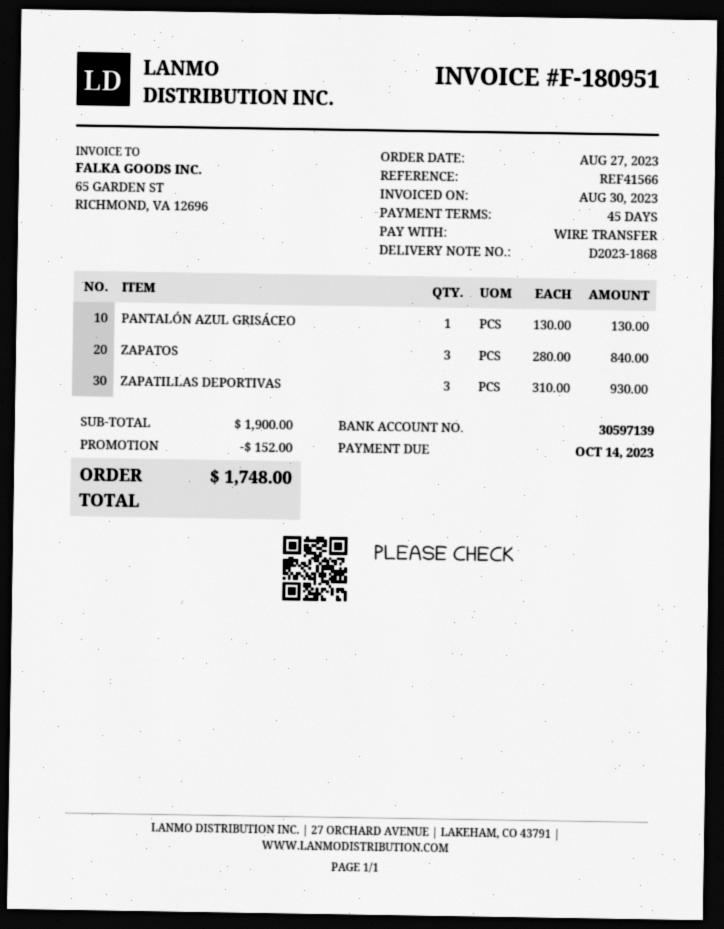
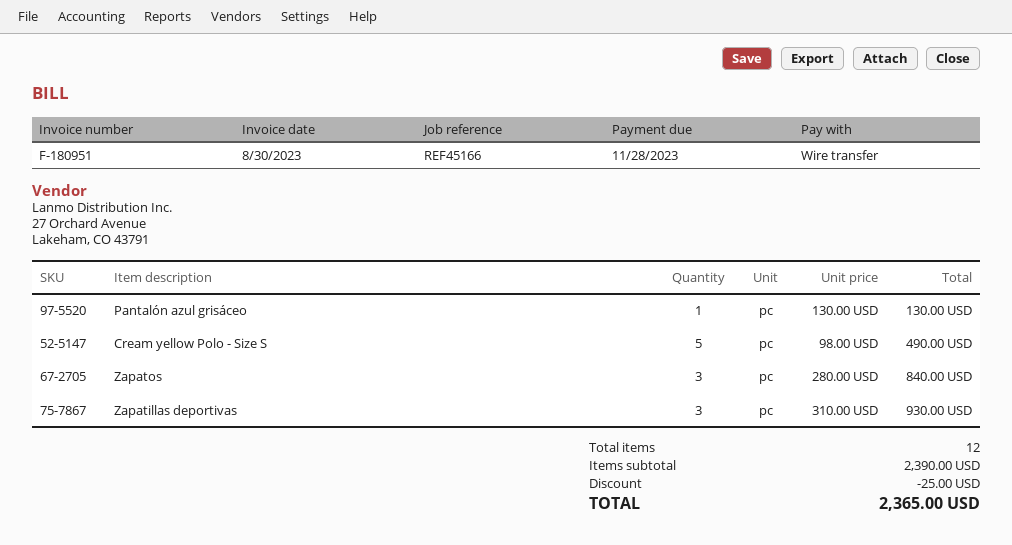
due date: 2023-10-14 -> 2023-11-28
reference: REF41566 -> REF45166
Cream yellow Polo - Size S: none -> 5 x 98.00 = 490.00
subtotal: 1900.00 -> 2390.00
discount: 152.00 -> 25.00
total: 1748.00 -> 2365.00

